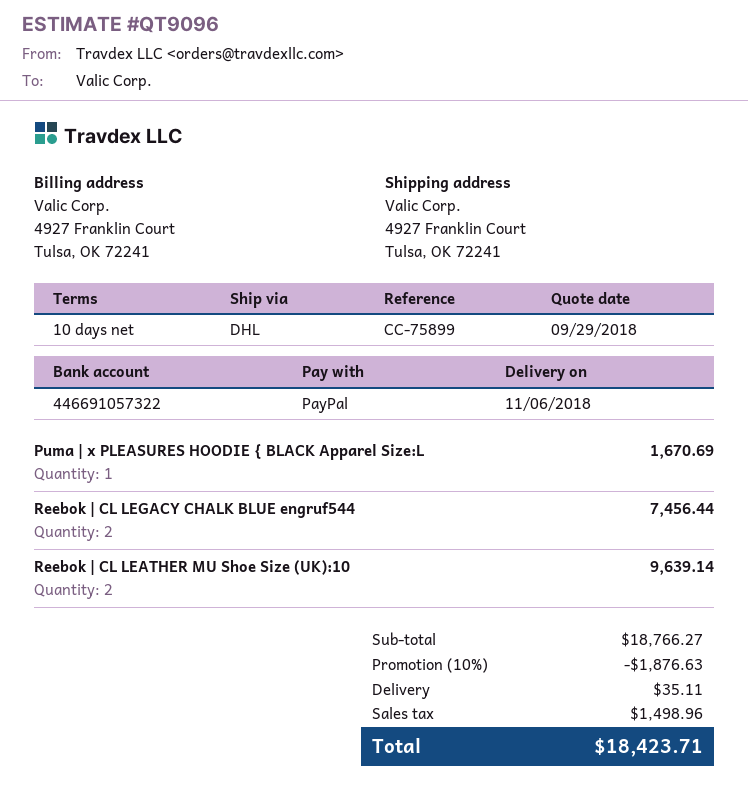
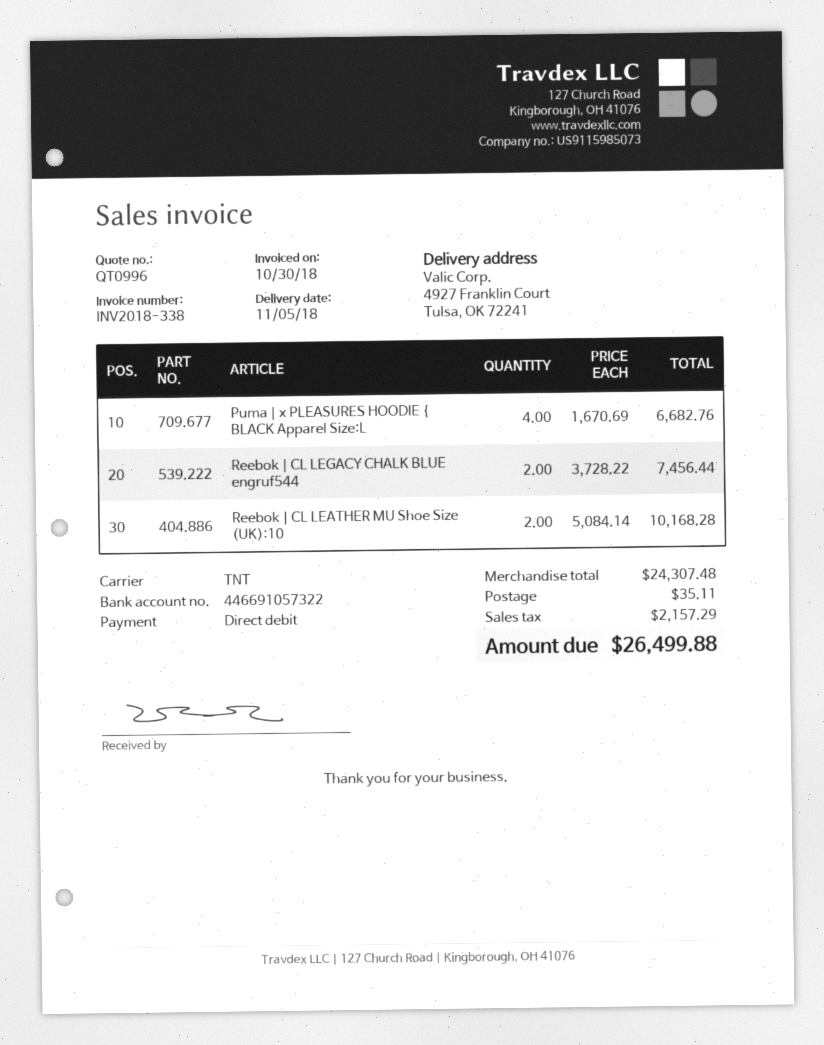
quote number: QT9096 -> QT0996
delivery date: 2018-11-06 -> 2018-11-05
payment method: PayPal -> direct debit
shipping method: DHL -> TNT
Puma | x PLEASURES HOODIE { BLACK Apparel Size:L: 1 for 1670.69 -> 4 for 6682.76
Reebok | CL LEATHER MU Shoe Size (UK):10: 2 for 9639.14 -> 2 for 10168.28
subtotal: 18766.27 -> 24307.48
discount: 10% = 1876.63 -> none
tax: 1498.96 -> 2157.29
total: 18423.71 -> 26499.88

